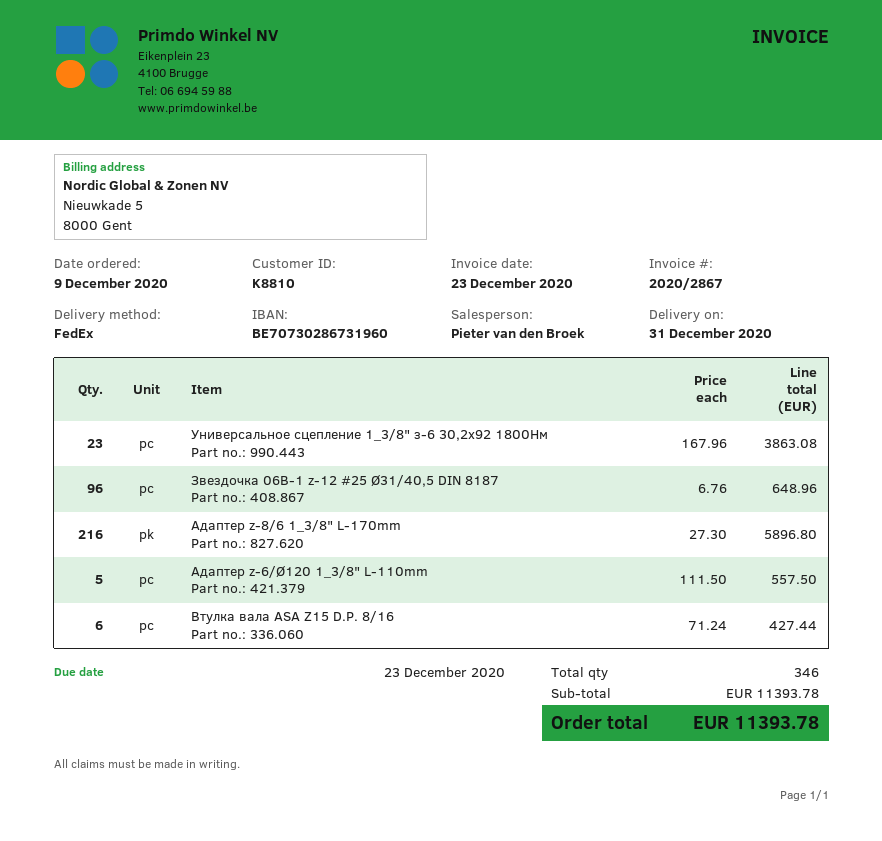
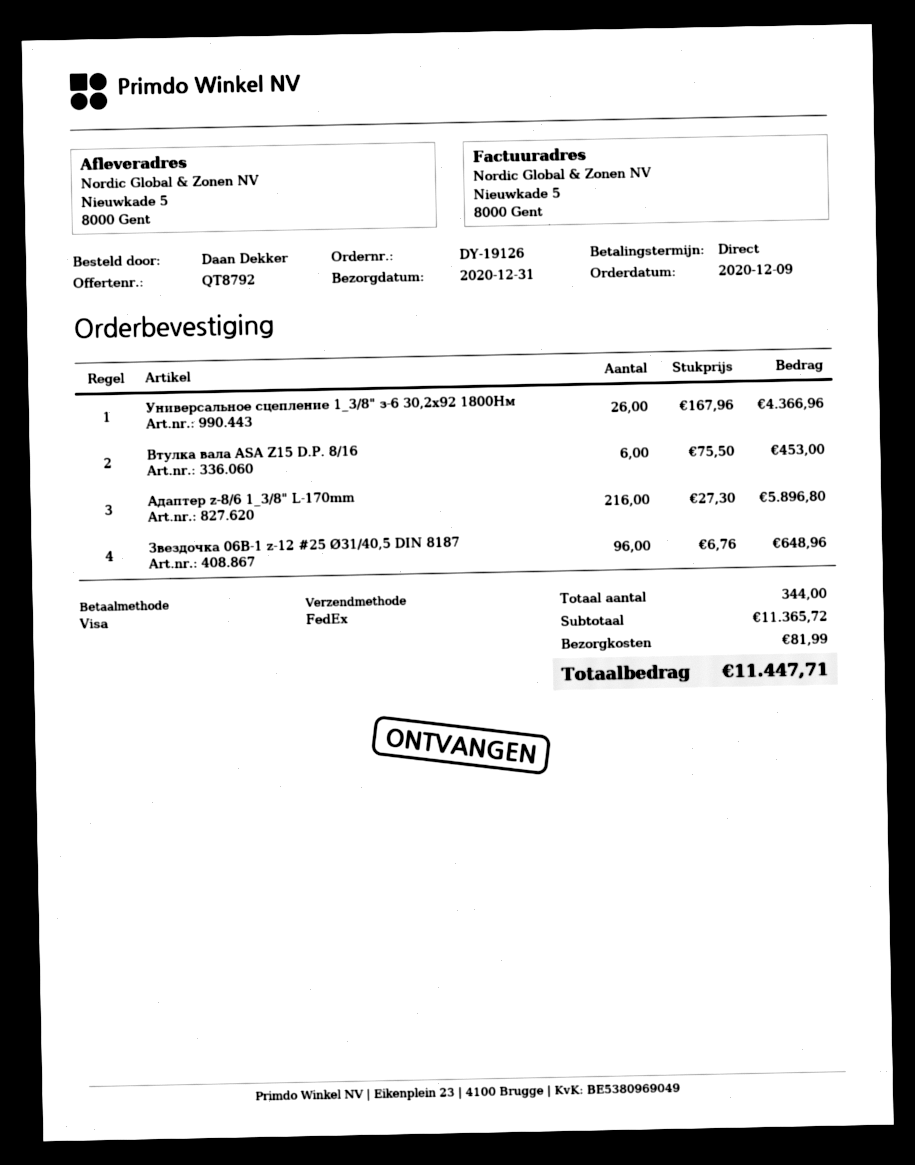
Универсальное сцепление 1_3/8" з-6 30,2х92 1800Нм: 23 x 167.96 = 3863.08 -> 26 x 167.96 = 4366.96
Адаптер z-6/Ø120 1_3/8" L-110mm: 5 x 111.50 = 557.50 -> none
Втулка вала ASA Z15 D.P. 8/16: 6 x 71.24 = 427.44 -> 6 x 75.50 = 453.00
total quantity: 346 -> 344
subtotal: 11393.78 -> 11365.72
shipping: none -> 81.99
total: 11393.78 -> 11447.71

